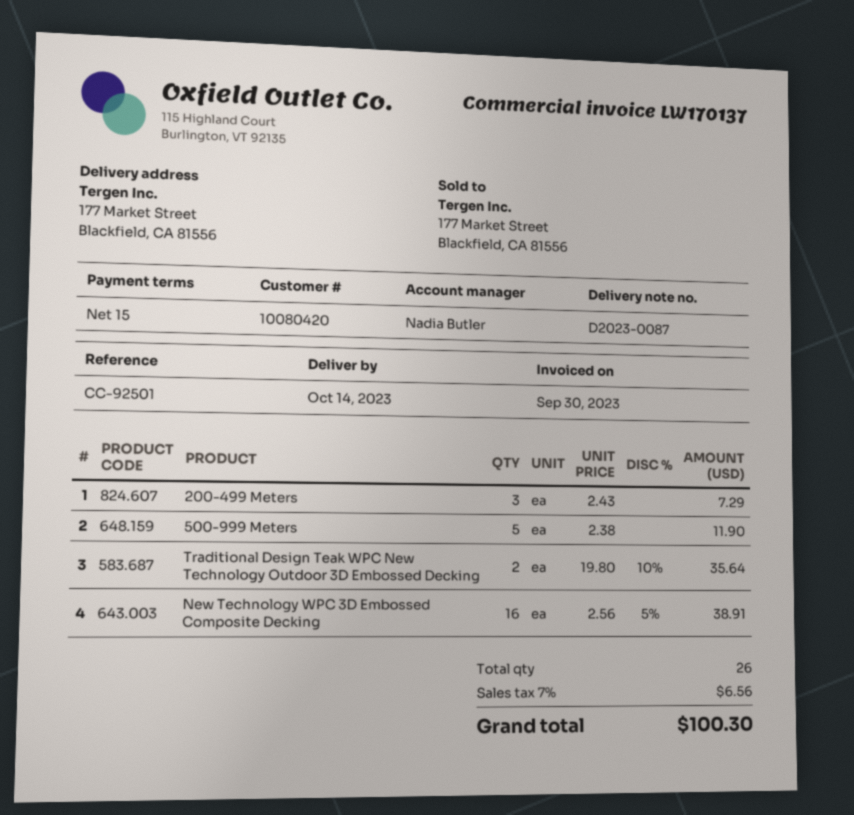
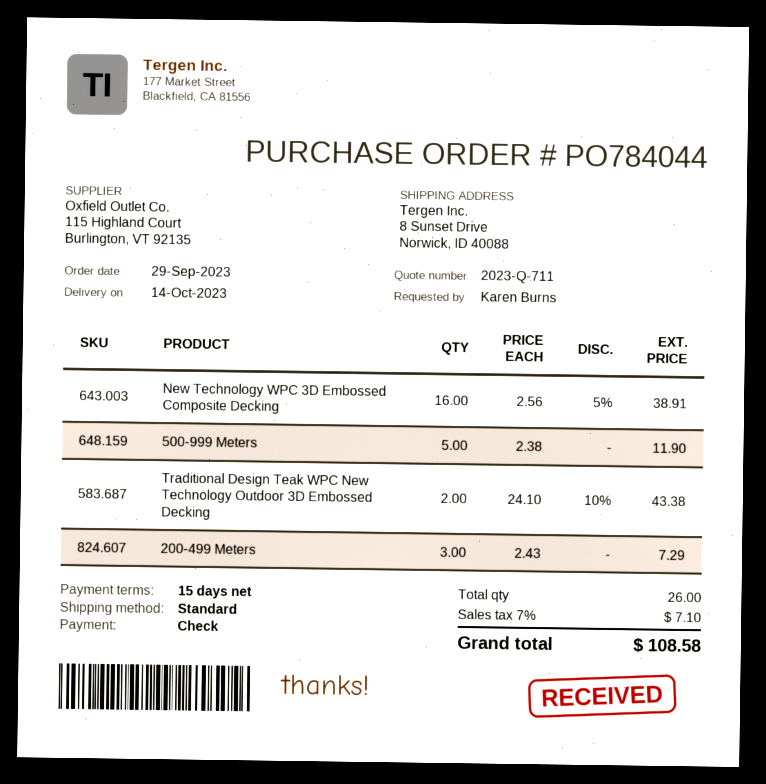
ship to: 177 Market Street, Blackfield, CA 81556 -> 8 Sunset Drive, Norwick, ID 40088
Traditional Design Teak WPC New Technology Outdoor 3D Embossed Decking: 2 x 19.80 - 10% = 35.64 -> 2 x 24.10 - 10% = 43.38
tax: 7% = 6.56 -> 7% = 7.10
total: 100.30 -> 108.58

